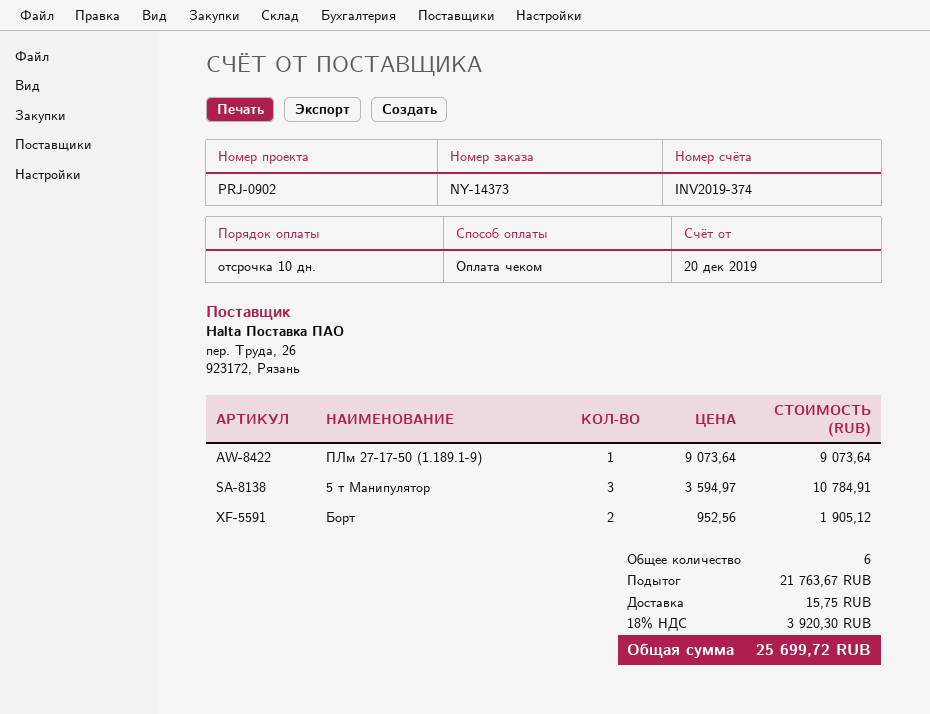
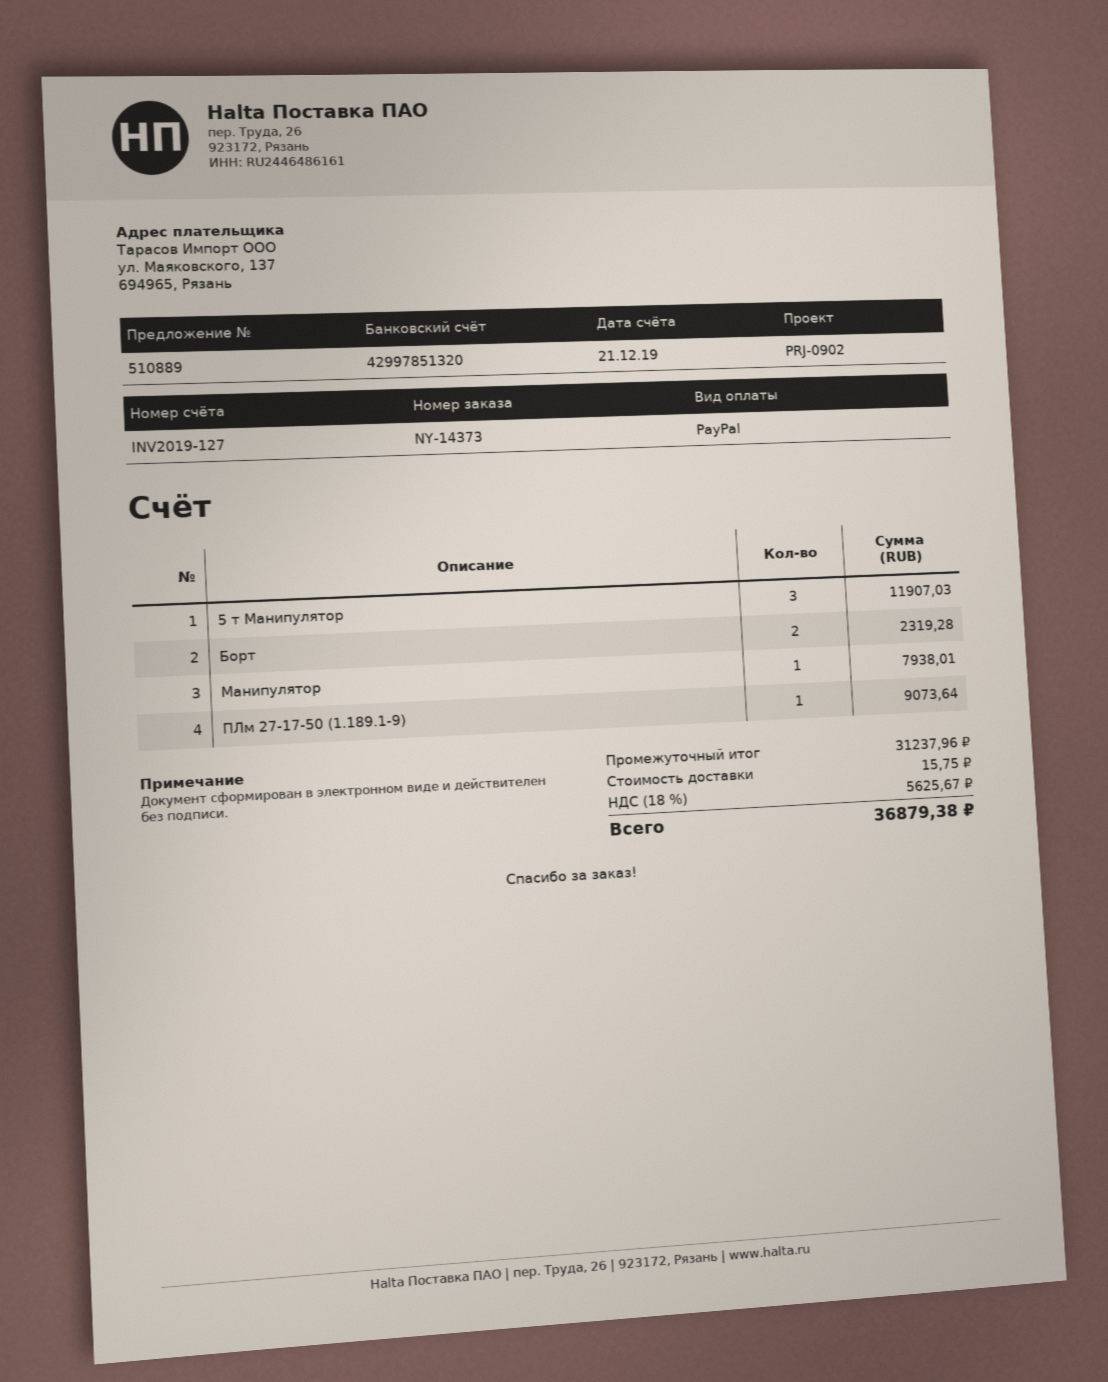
invoice number: INV2019-374 -> INV2019-127
invoice date: 2019-12-20 -> 2019-12-21
payment method: cheque -> PayPal
5 т Манипулятор: 3 for 10784.91 -> 3 for 11907.03
Борт: 2 for 1905.12 -> 2 for 2319.28
Манипулятор: none -> 1 for 7938.01
subtotal: 21763.67 -> 31237.96
tax: 18% = 3920.30 -> 18% = 5625.67
total: 25699.72 -> 36879.38

